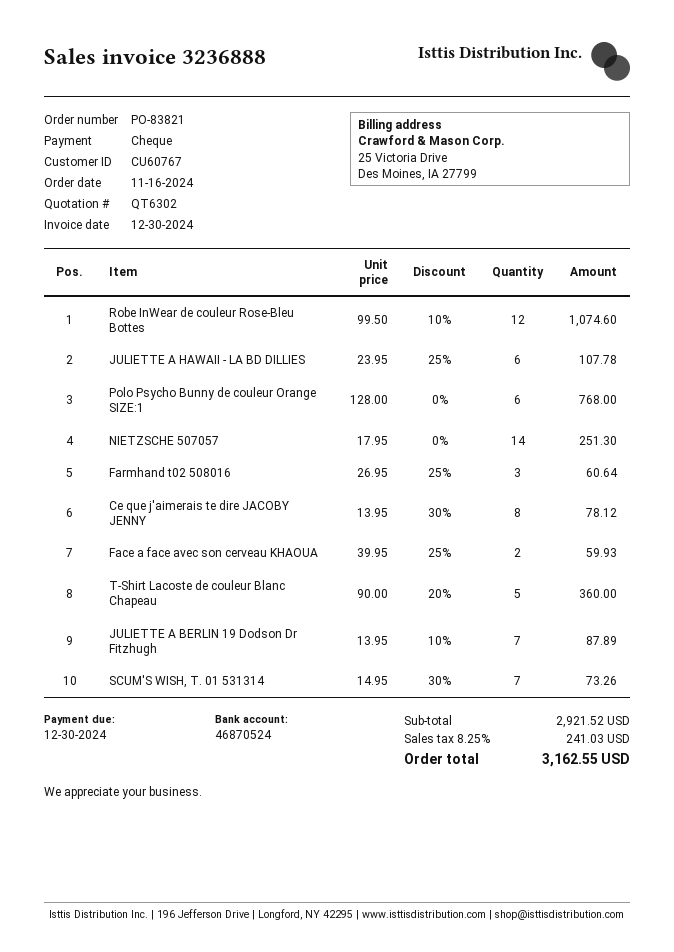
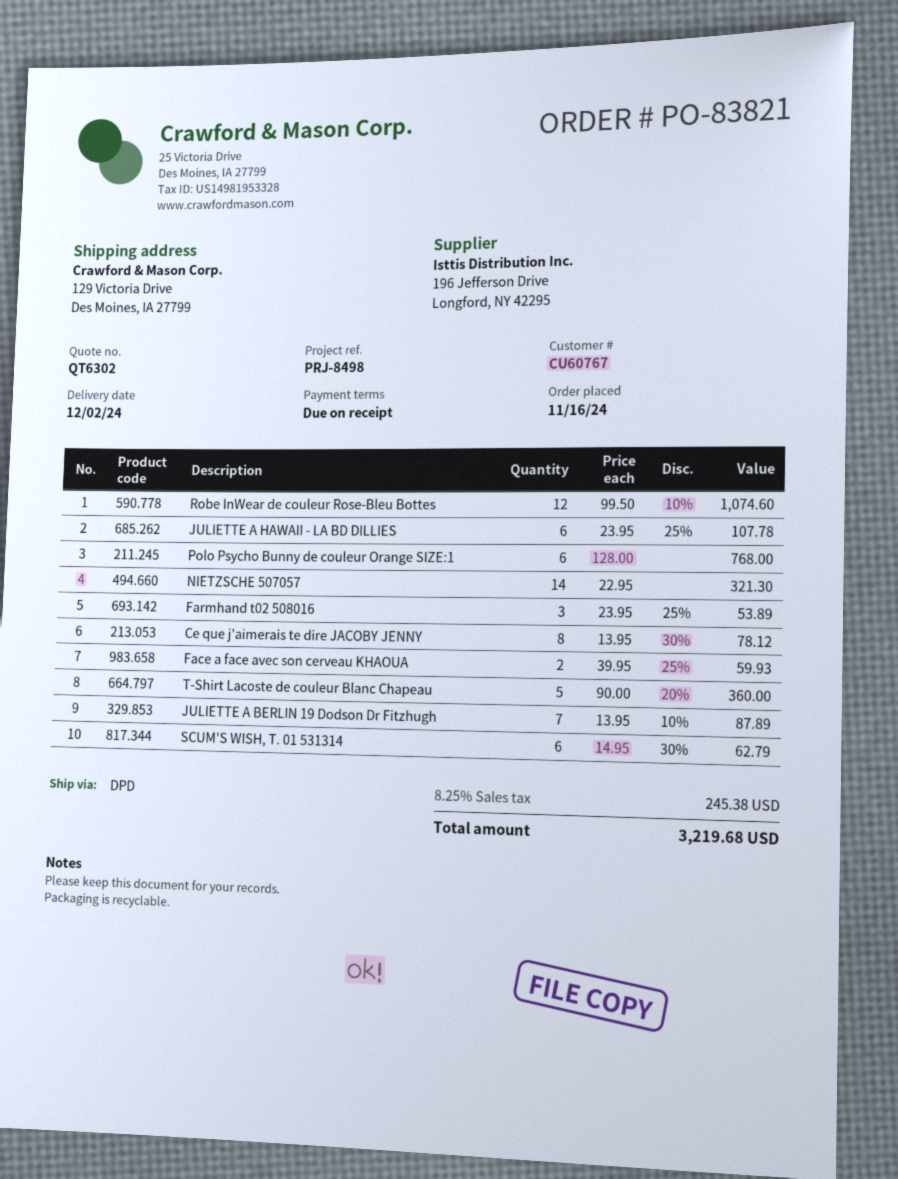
NIETZSCHE 507057: 14 x 17.95 = 251.30 -> 14 x 22.95 = 321.30
Farmhand t02 508016: 3 x 26.95 - 25% = 60.64 -> 3 x 23.95 - 25% = 53.89
SCUM'S WISH, T. 01 531314: 7 x 14.95 - 30% = 73.26 -> 6 x 14.95 - 30% = 62.79
tax: 8.25% = 241.03 -> 8.25% = 245.38
total: 3162.55 -> 3219.68

